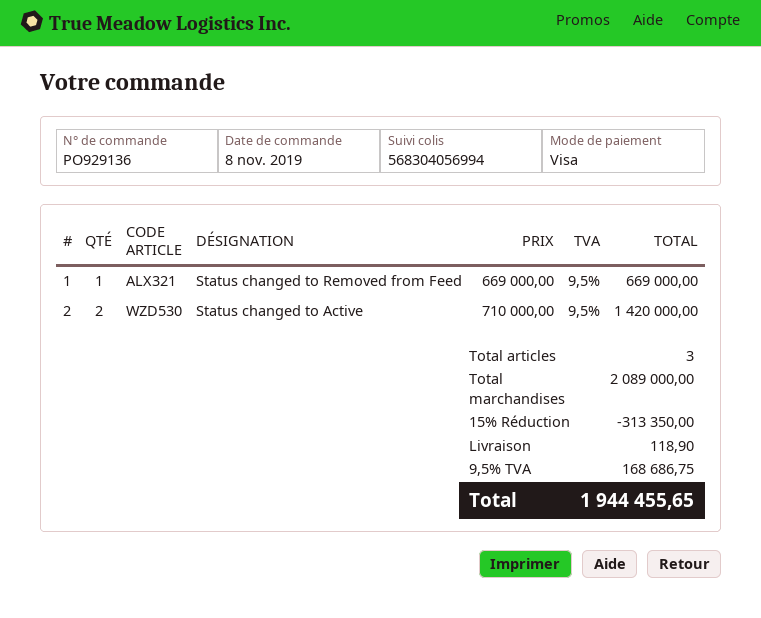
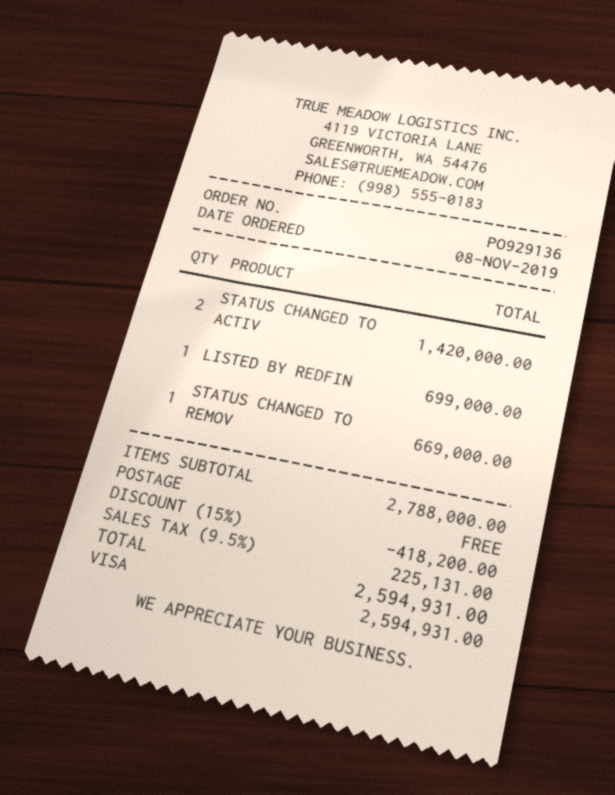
LISTED BY REDFIN: none -> 1 for 699000.00
subtotal: 2089000.00 -> 2788000.00
discount: 15% = 313350.00 -> 15% = 418200.00
shipping: 118.90 -> 0.00
tax: 9.5% = 168686.75 -> 9.5% = 225131.00
total: 1944455.65 -> 2594931.00

